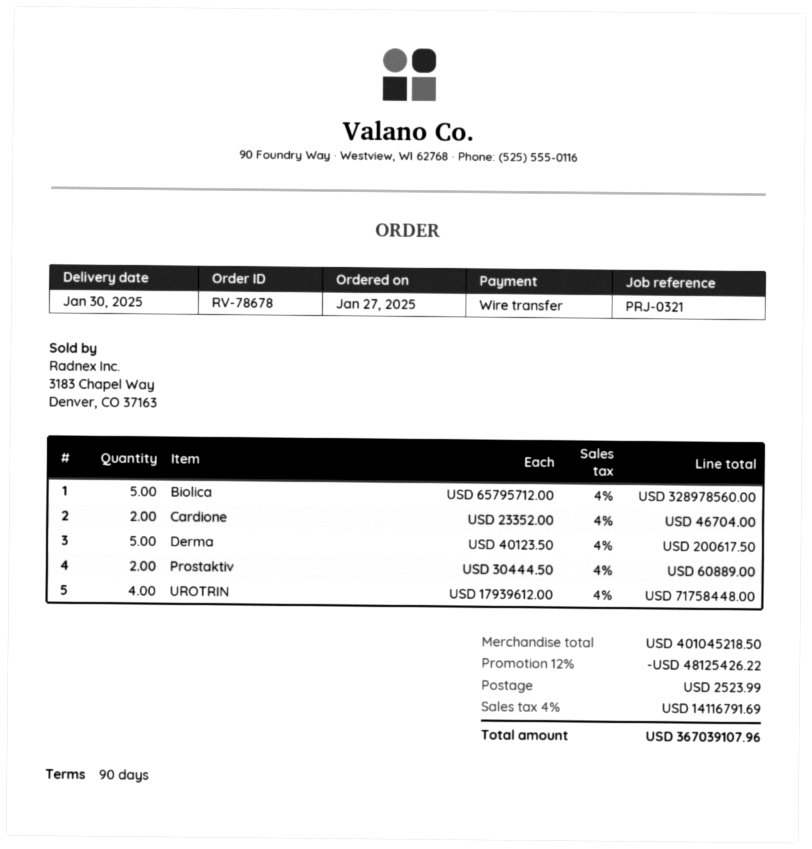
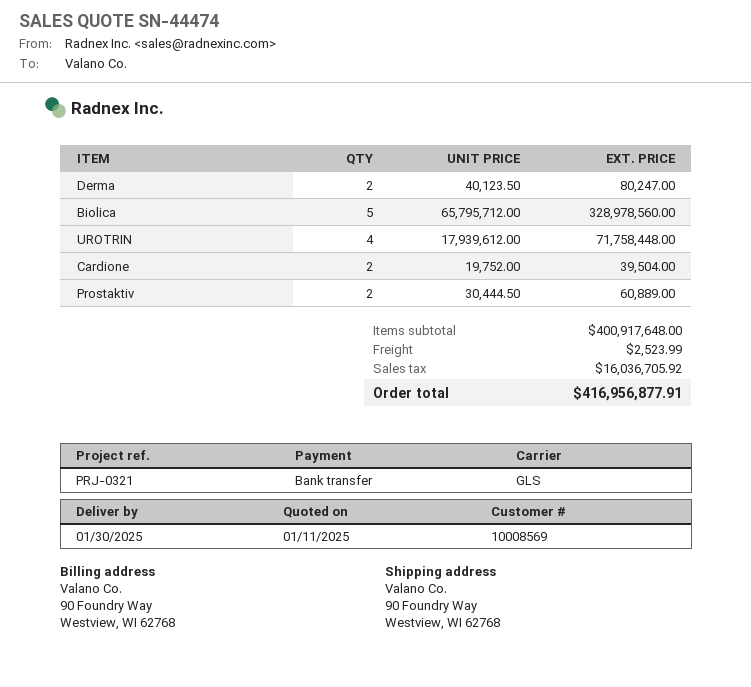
Cardione: 2 x 23352.00 = 46704.00 -> 2 x 19752.00 = 39504.00
Derma: 5 x 40123.50 = 200617.50 -> 2 x 40123.50 = 80247.00
subtotal: 401045218.50 -> 400917648.00
discount: 12% = 48125426.22 -> none
tax: 14116791.69 -> 16036705.92
total: 367039107.96 -> 416956877.91

